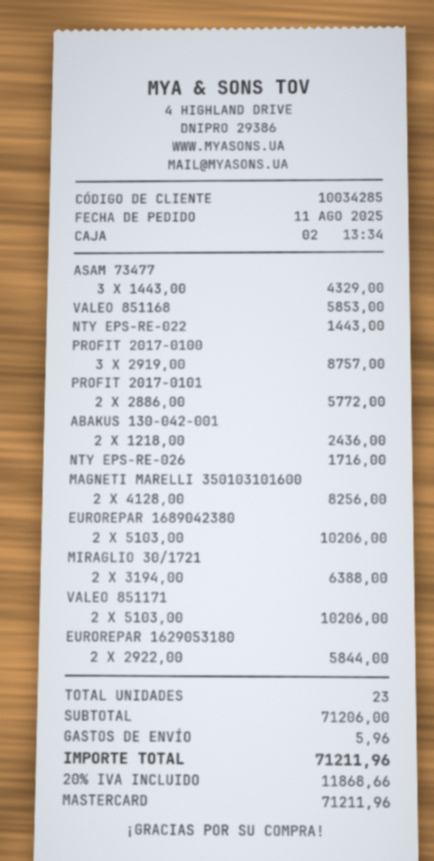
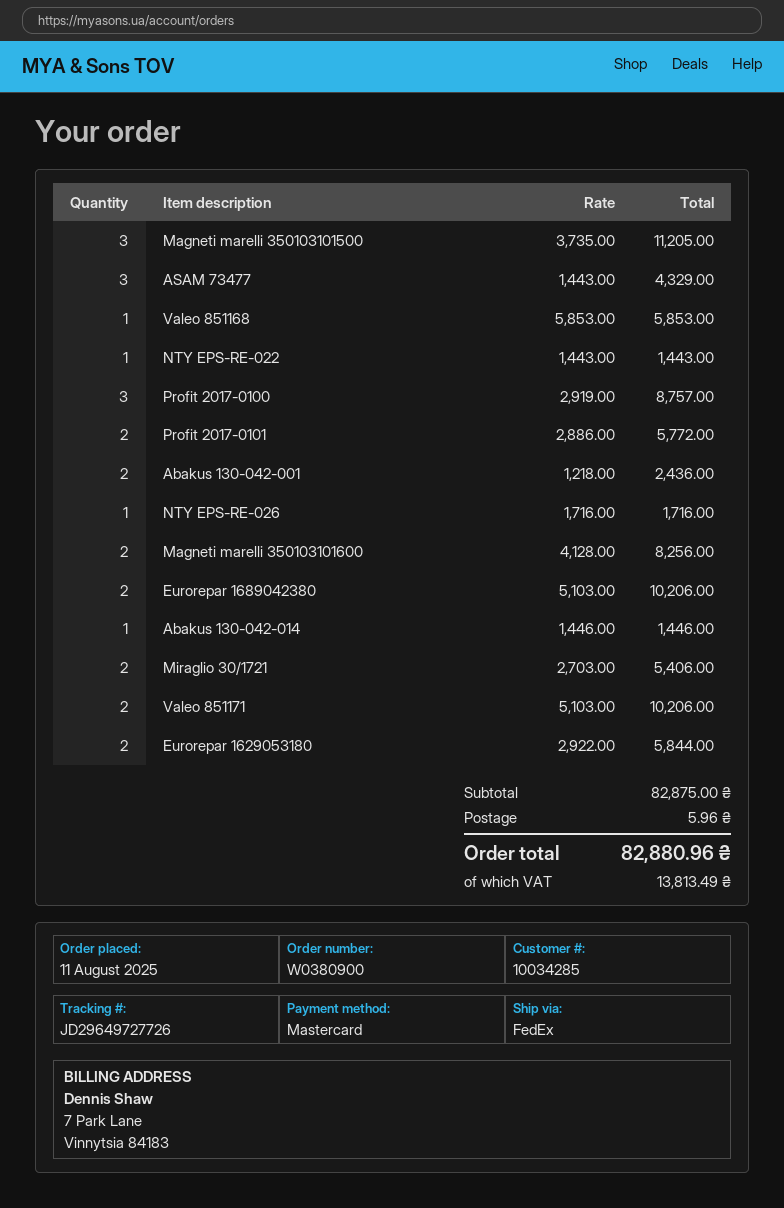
MIRAGLIO 30/1721: 2 x 3194.00 = 6388.00 -> 2 x 2703.00 = 5406.00
Magneti marelli 350103101500: none -> 3 x 3735.00 = 11205.00
Abakus 130-042-014: none -> 1 x 1446.00 = 1446.00
subtotal: 71206.00 -> 82875.00
tax: 11868.66 -> 13813.49
total: 71211.96 -> 82880.96

